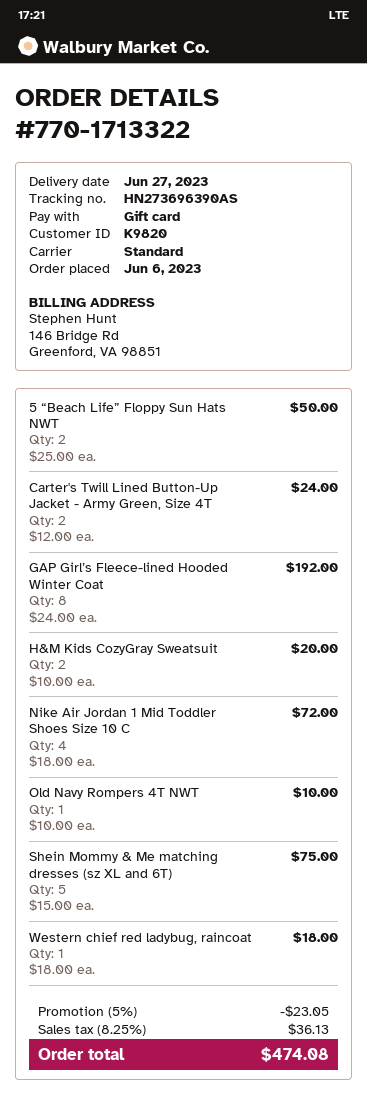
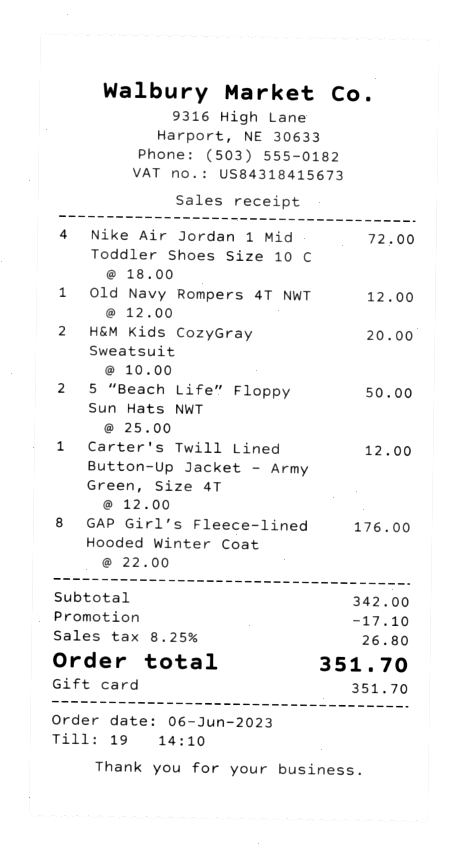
Carter's Twill Lined Button-Up Jacket - Army Green, Size 4T: 2 x 12.00 = 24.00 -> 1 x 12.00 = 12.00
GAP Girl’s Fleece-lined Hooded Winter Coat: 8 x 24.00 = 192.00 -> 8 x 22.00 = 176.00
Old Navy Rompers 4T NWT: 1 x 10.00 = 10.00 -> 1 x 12.00 = 12.00
Shein Mommy & Me matching dresses (sz XL and 6T): 5 x 15.00 = 75.00 -> none
Western chief red ladybug, raincoat: 1 x 18.00 = 18.00 -> none
discount: 23.05 -> 17.10
tax: 8.25% = 36.13 -> 8.25% = 26.80
total: 474.08 -> 351.70

